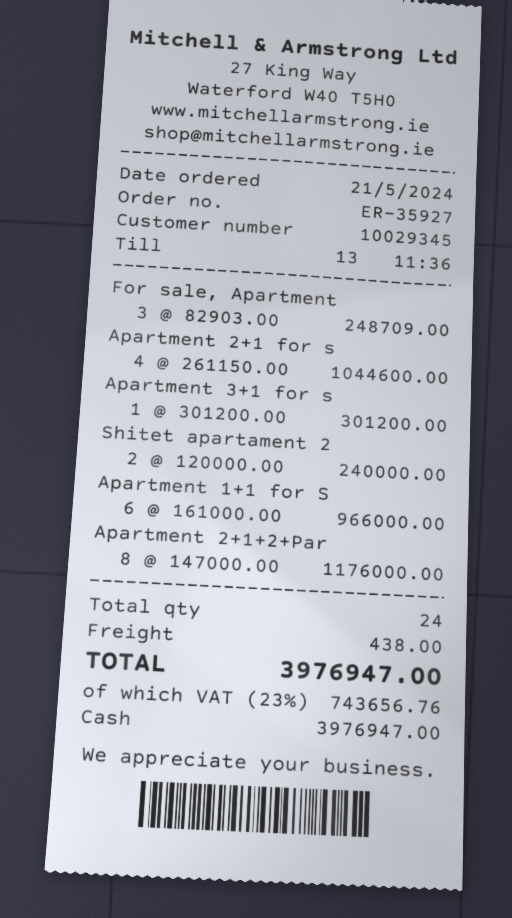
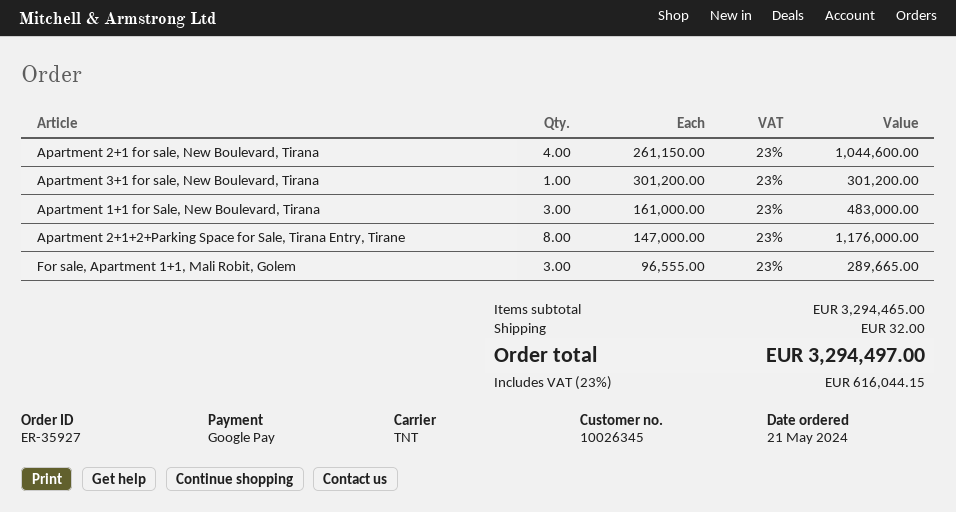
customer number: 10029345 -> 10026345
payment method: cash -> Google Pay
For sale, Apartment: 3 x 82903.00 = 248709.00 -> 3 x 96555.00 = 289665.00
Shitet apartament 2: 2 x 120000.00 = 240000.00 -> none
Apartment 1+1 for S: 6 x 161000.00 = 966000.00 -> 3 x 161000.00 = 483000.00
shipping: 438.00 -> 32.00
tax: 23% = 743656.76 -> 23% = 616044.15
total: 3976947.00 -> 3294497.00

